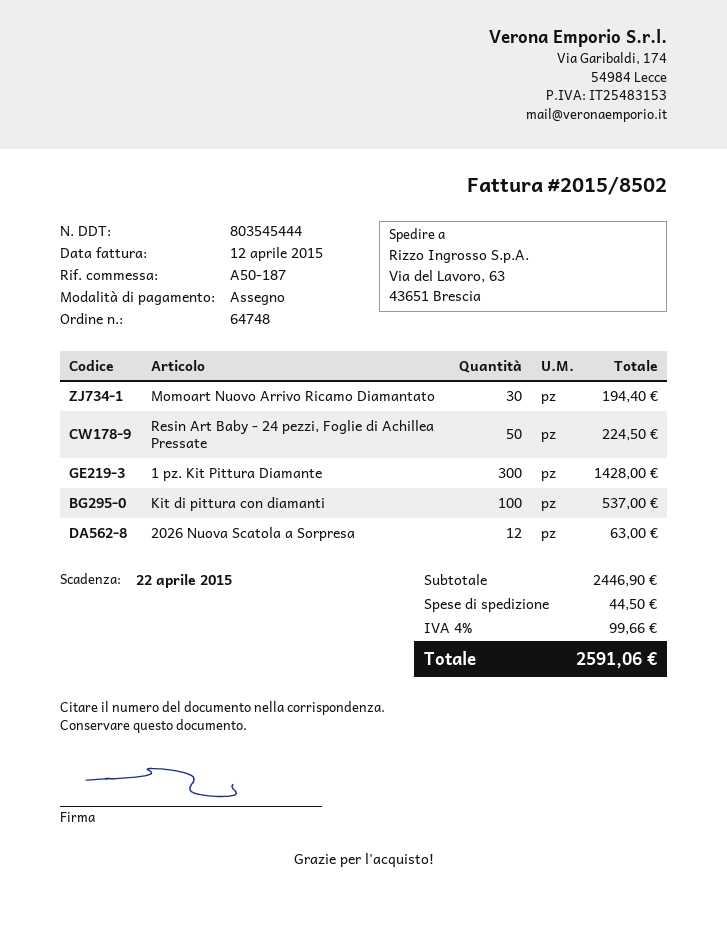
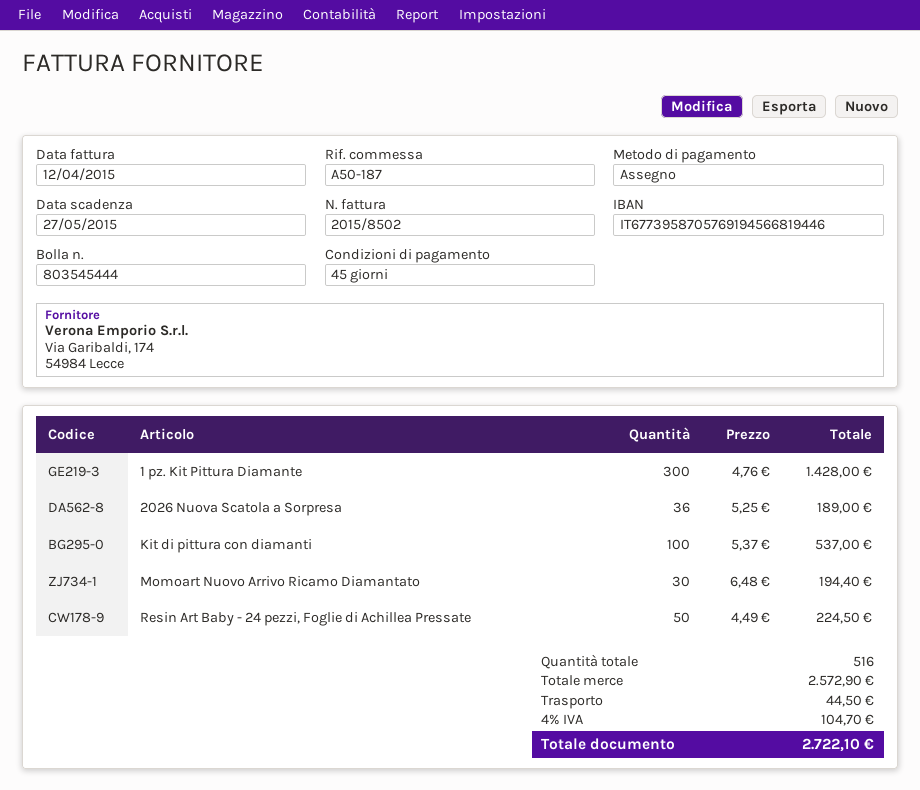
due date: 2015-04-22 -> 2015-05-27
2026 Nuova Scatola a Sorpresa: 12 for 63.00 -> 36 for 189.00
subtotal: 2446.90 -> 2572.90
tax: 4% = 99.66 -> 4% = 104.70
total: 2591.06 -> 2722.10

